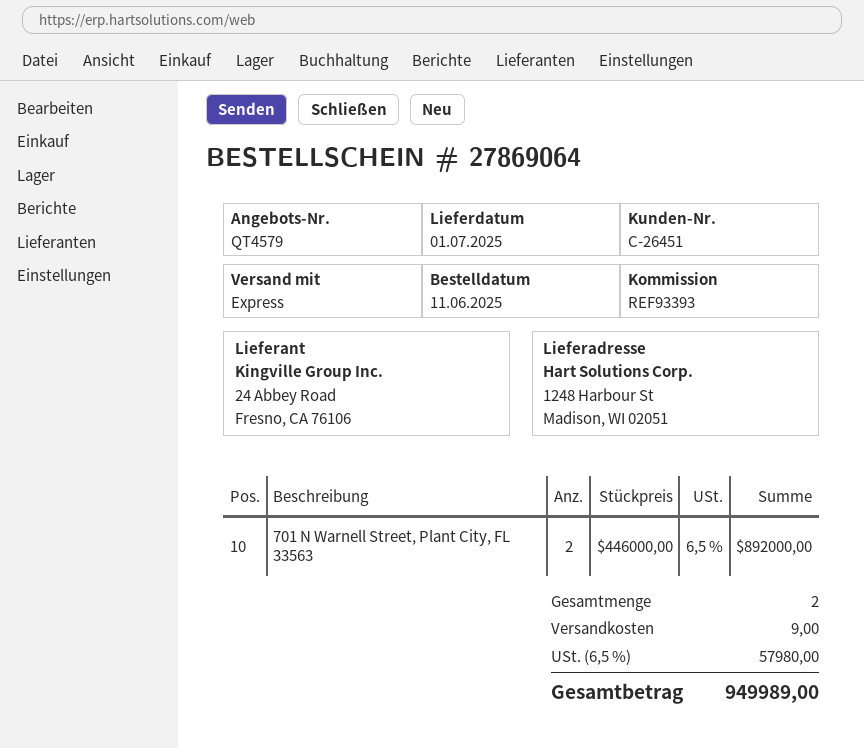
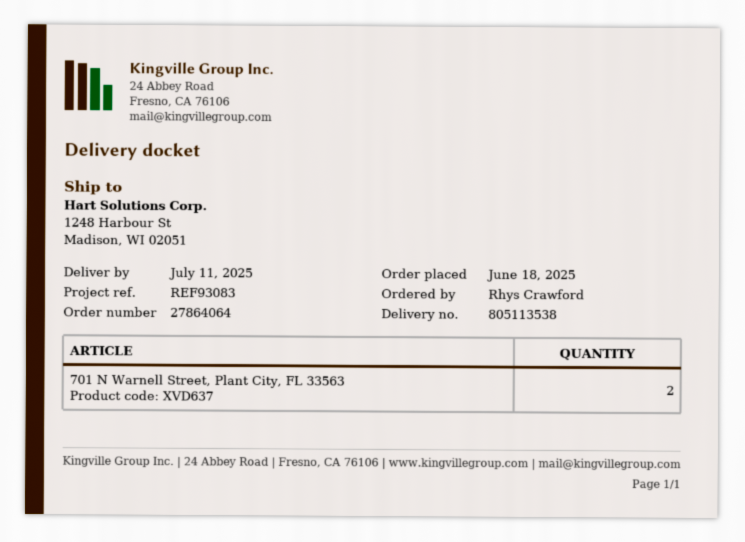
order number: 27869064 -> 27864064
order date: 2025-06-11 -> 2025-06-18
delivery date: 2025-07-01 -> 2025-07-11
reference: REF93393 -> REF93083

